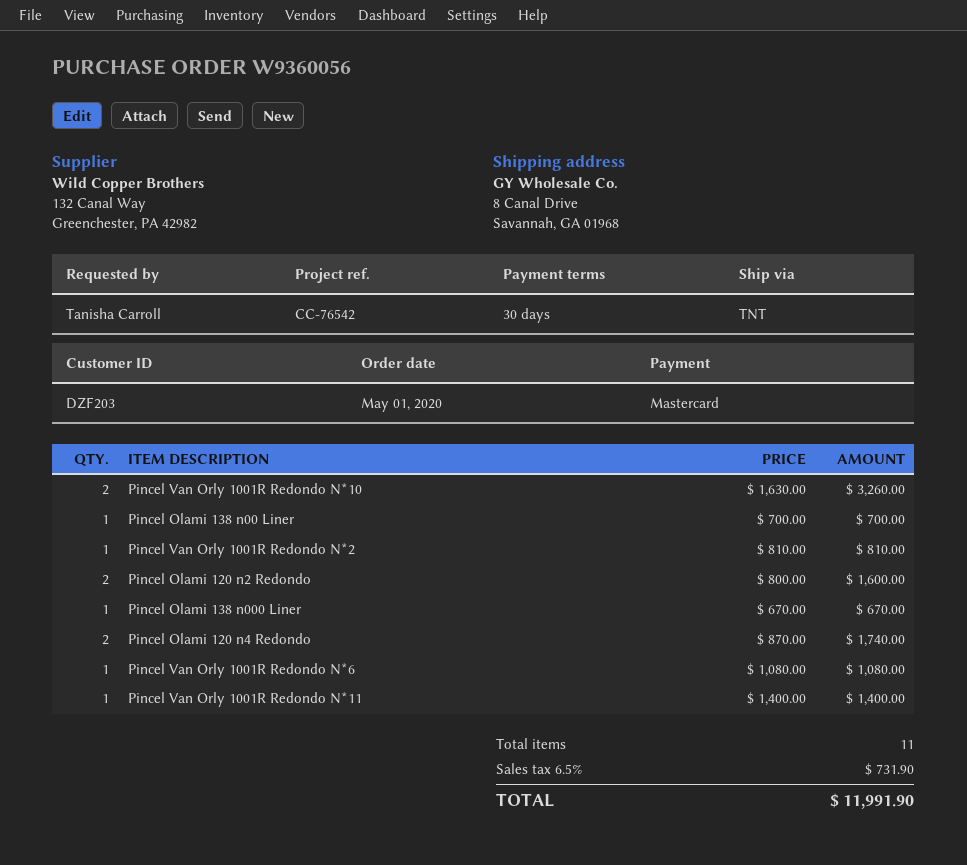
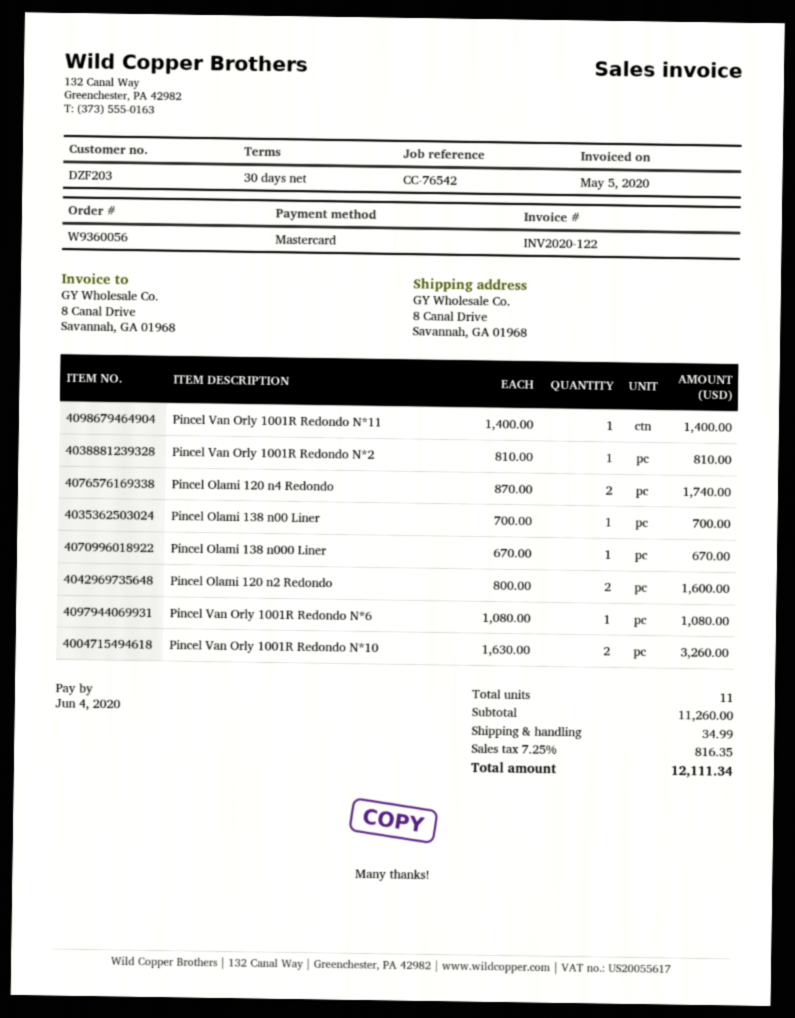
shipping: none -> 34.99
tax: 6.5% = 731.90 -> 7.25% = 816.35
total: 11991.90 -> 12111.34

